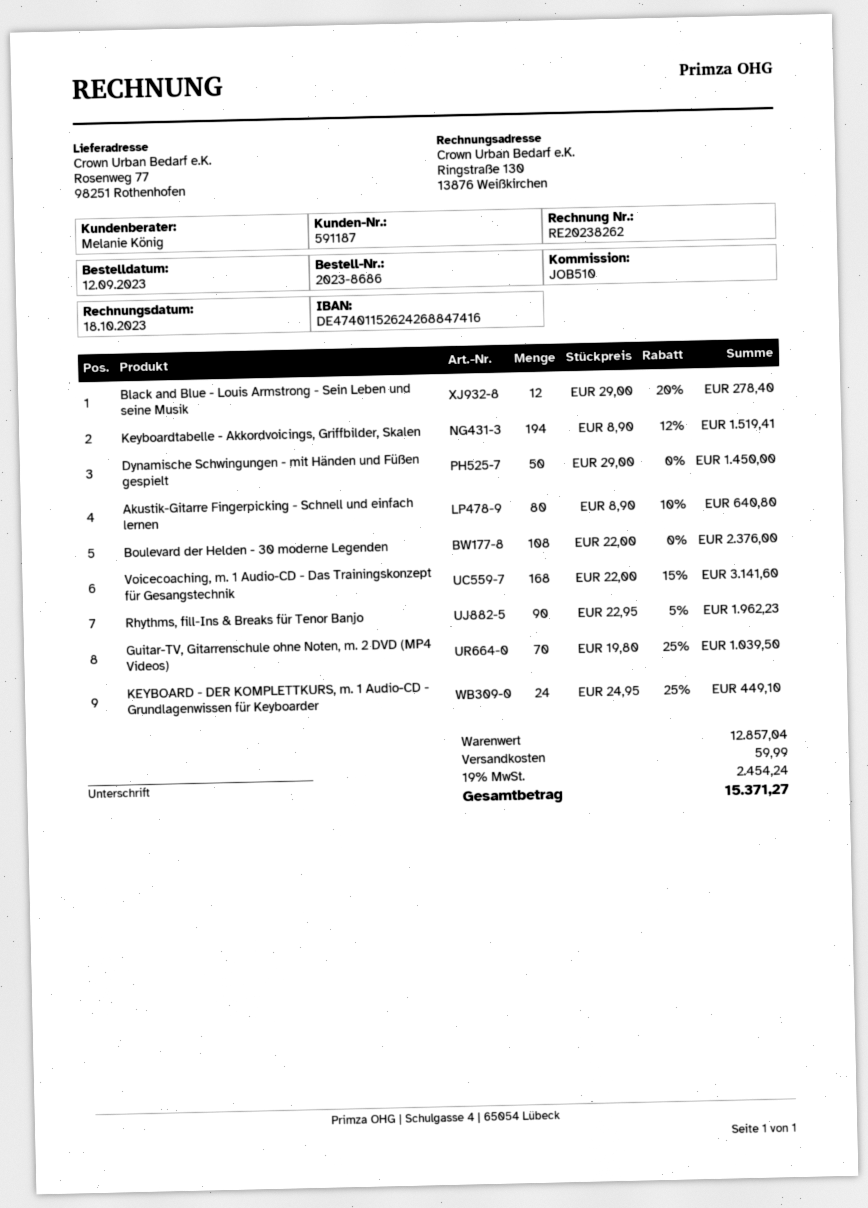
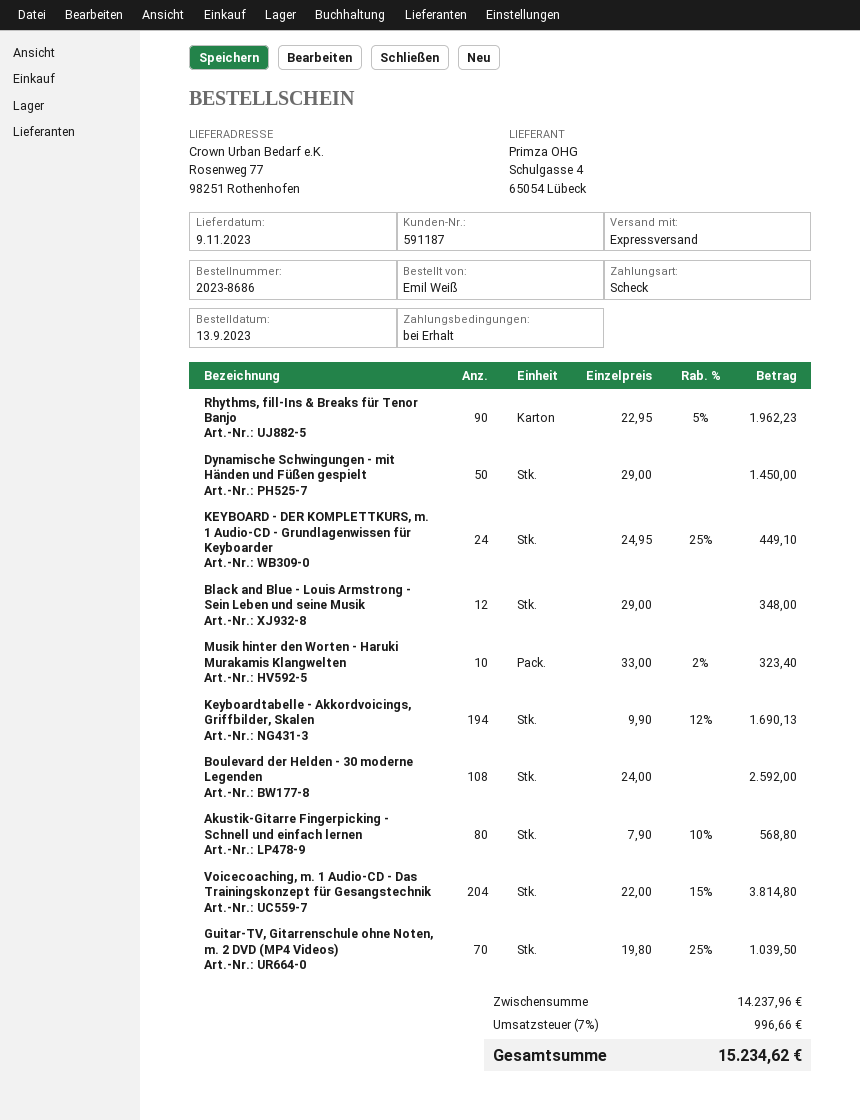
order date: 2023-09-12 -> 2023-09-13
Black and Blue - Louis Armstrong - Sein Leben und seine Musik: 12 x 29.00 - 20% = 278.40 -> 12 x 29.00 = 348.00
Keyboardtabelle - Akkordvoicings, Griffbilder, Skalen: 194 x 8.90 - 12% = 1519.41 -> 194 x 9.90 - 12% = 1690.13
Akustik-Gitarre Fingerpicking - Schnell und einfach lernen: 80 x 8.90 - 10% = 640.80 -> 80 x 7.90 - 10% = 568.80
Boulevard der Helden - 30 moderne Legenden: 108 x 22.00 = 2376.00 -> 108 x 24.00 = 2592.00
Voicecoaching, m. 1 Audio-CD - Das Trainingskonzept für Gesangstechnik: 168 x 22.00 - 15% = 3141.60 -> 204 x 22.00 - 15% = 3814.80
Musik hinter den Worten - Haruki Murakamis Klangwelten: none -> 10 x 33.00 - 2% = 323.40
subtotal: 12857.04 -> 14237.96
shipping: 59.99 -> none
tax: 19% = 2454.24 -> 7% = 996.66
total: 15371.27 -> 15234.62

